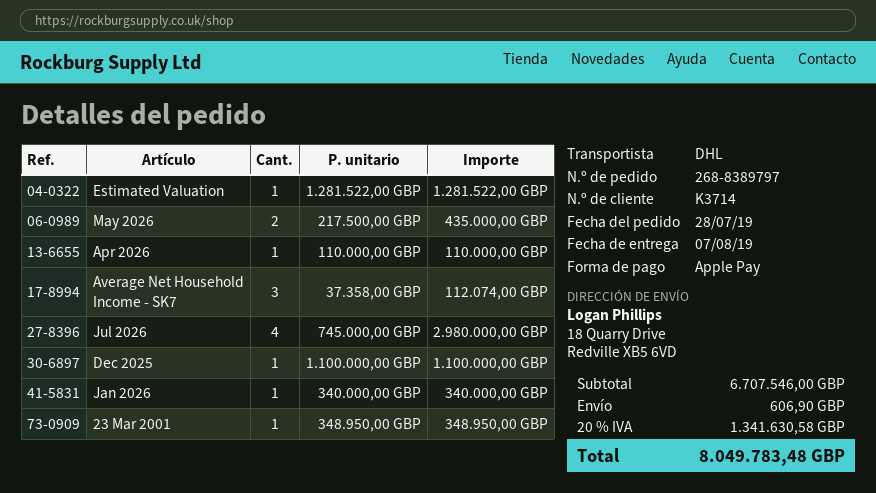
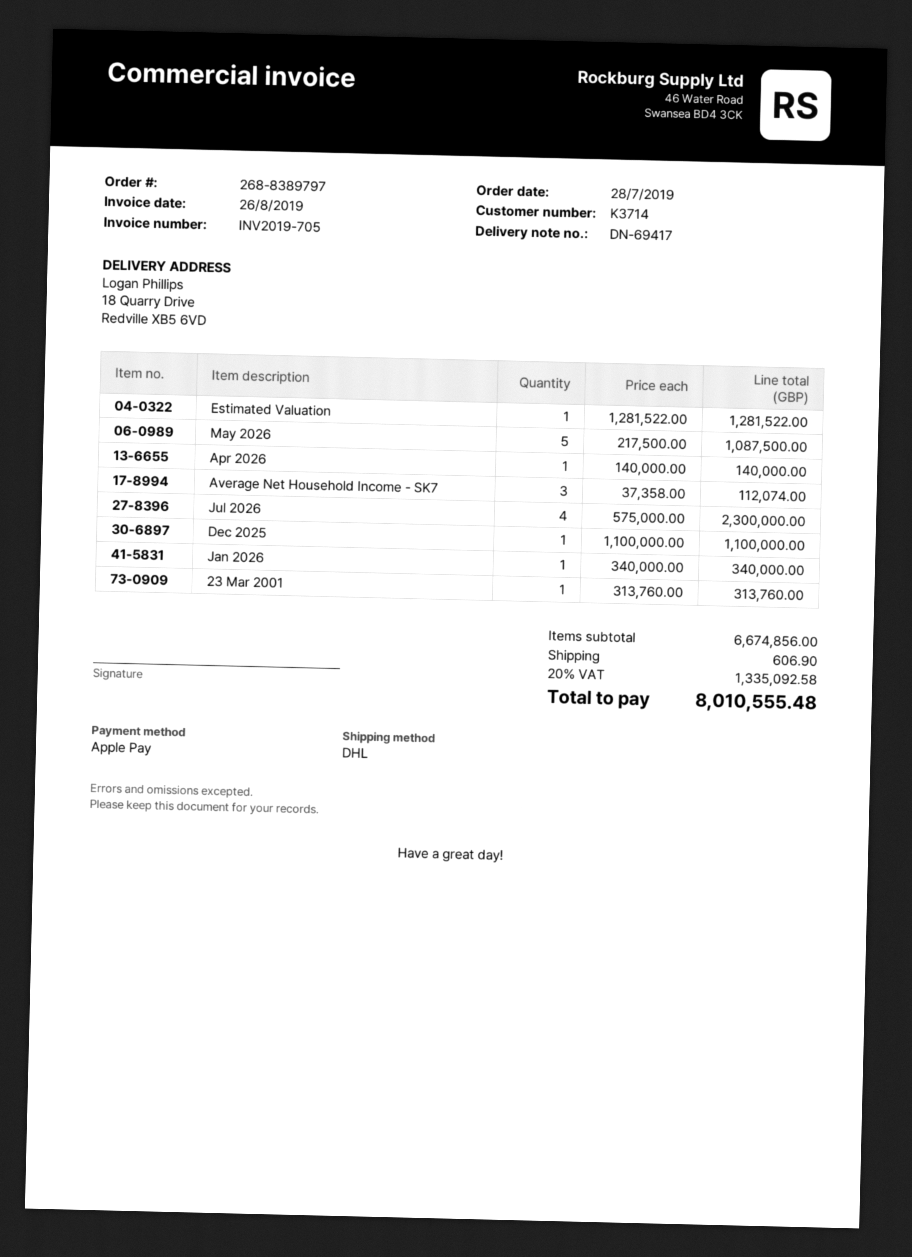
May 2026: 2 x 217500.00 = 435000.00 -> 5 x 217500.00 = 1087500.00
Apr 2026: 1 x 110000.00 = 110000.00 -> 1 x 140000.00 = 140000.00
Jul 2026: 4 x 745000.00 = 2980000.00 -> 4 x 575000.00 = 2300000.00
23 Mar 2001: 1 x 348950.00 = 348950.00 -> 1 x 313760.00 = 313760.00
subtotal: 6707546.00 -> 6674856.00
tax: 20% = 1341630.58 -> 20% = 1335092.58
total: 8049783.48 -> 8010555.48

